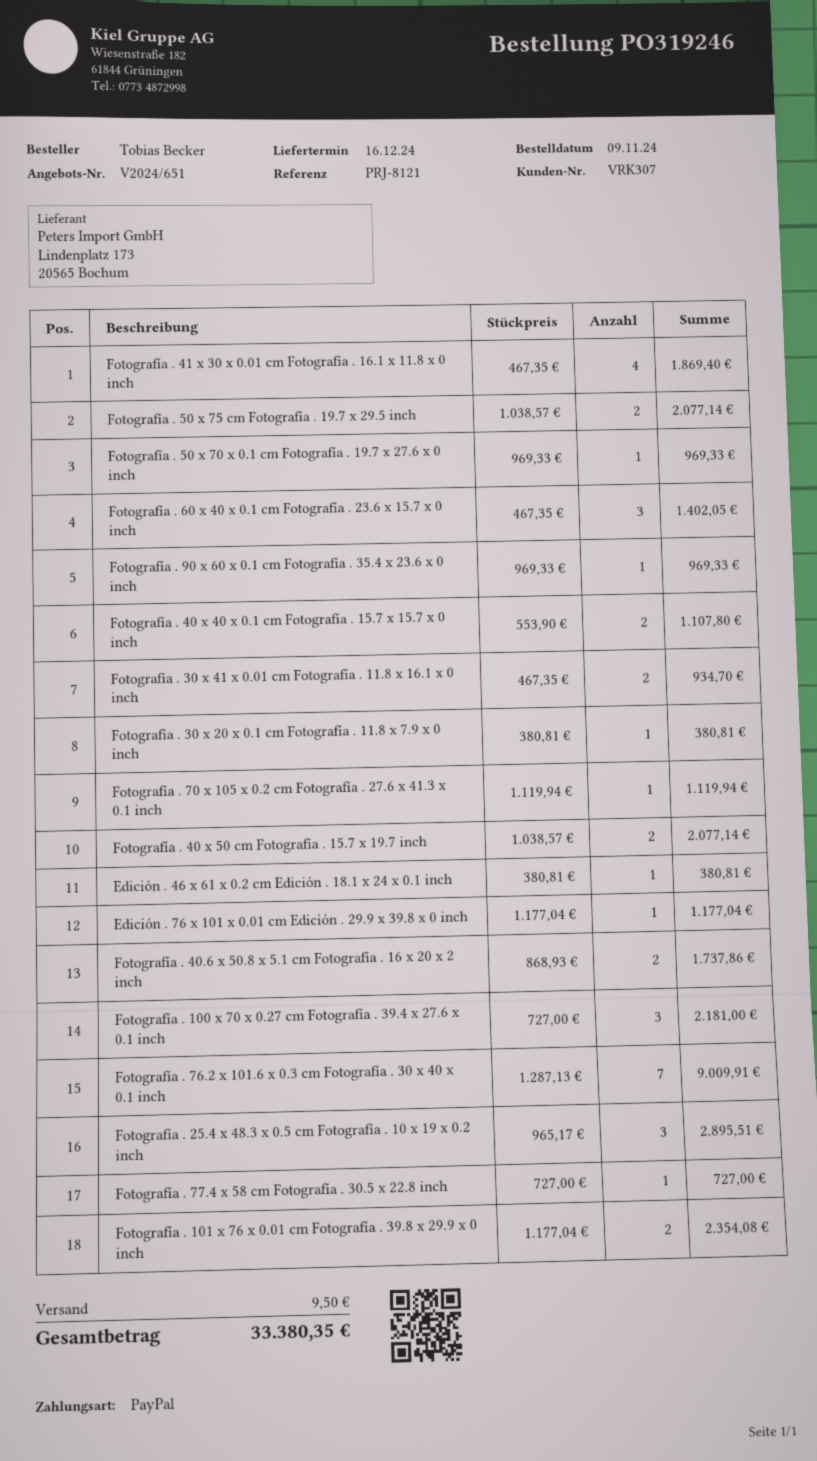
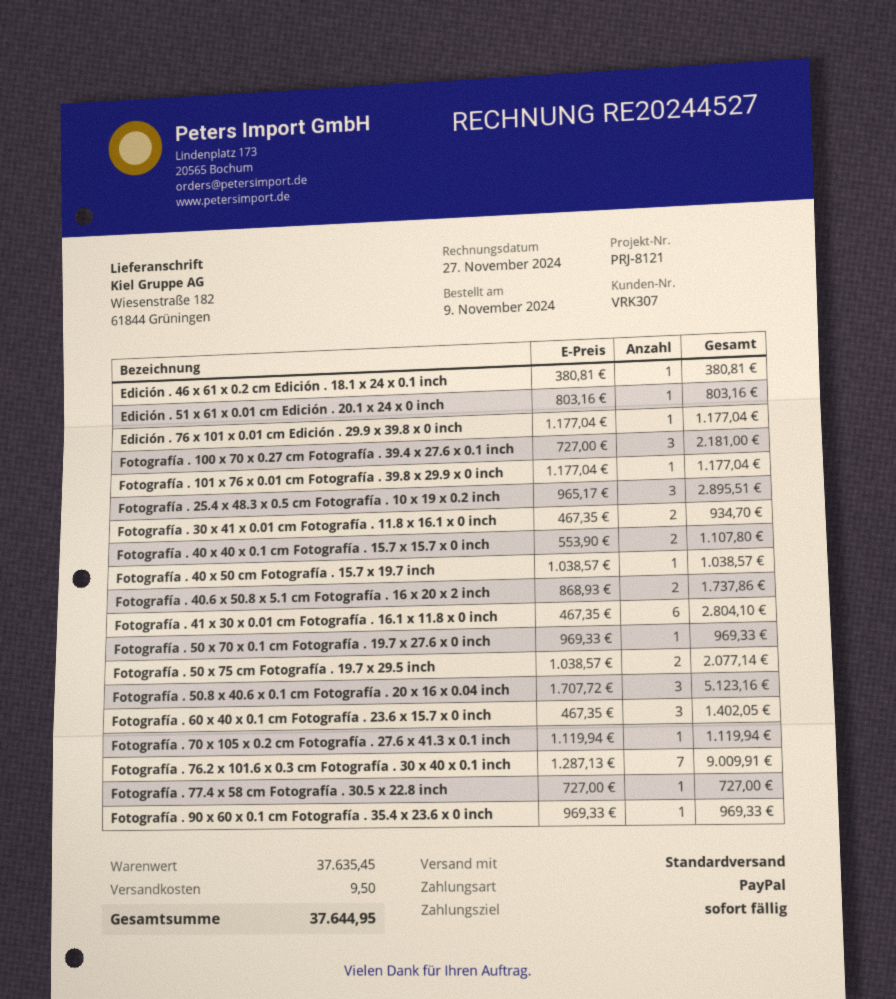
Fotografía . 41 x 30 x 0.01 cm Fotografía . 16.1 x 11.8 x 0 inch: 4 x 467.35 = 1869.40 -> 6 x 467.35 = 2804.10
Fotografía . 30 x 20 x 0.1 cm Fotografía . 11.8 x 7.9 x 0 inch: 1 x 380.81 = 380.81 -> none
Fotografía . 40 x 50 cm Fotografía . 15.7 x 19.7 inch: 2 x 1038.57 = 2077.14 -> 1 x 1038.57 = 1038.57
Fotografía . 101 x 76 x 0.01 cm Fotografía . 39.8 x 29.9 x 0 inch: 2 x 1177.04 = 2354.08 -> 1 x 1177.04 = 1177.04
Edición . 51 x 61 x 0.01 cm Edición . 20.1 x 24 x 0 inch: none -> 1 x 803.16 = 803.16
Fotografía . 50.8 x 40.6 x 0.1 cm Fotografía . 20 x 16 x 0.04 inch: none -> 3 x 1707.72 = 5123.16
total: 33380.35 -> 37644.95

